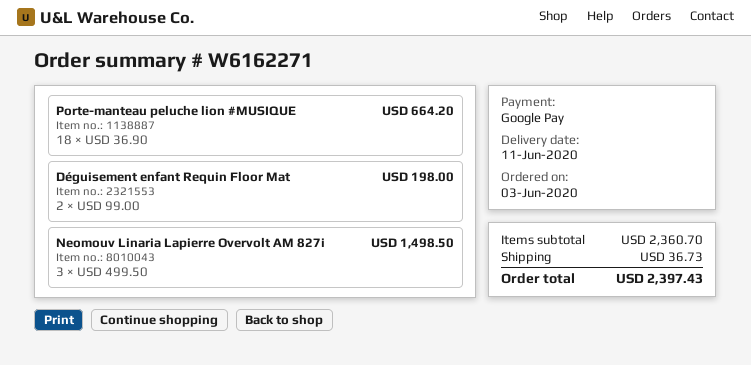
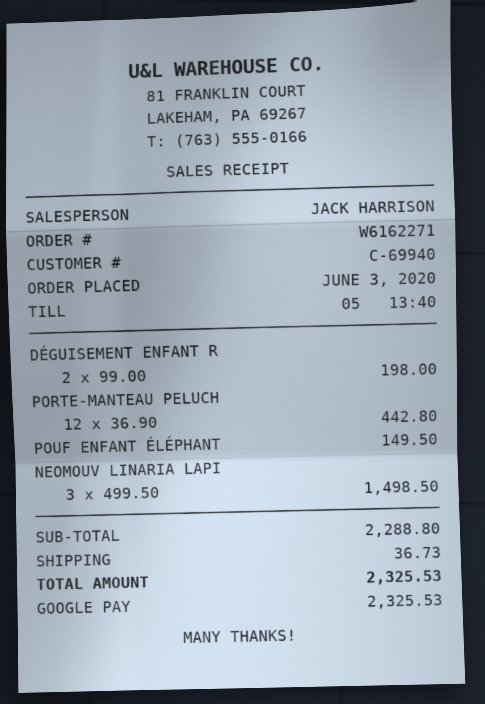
Porte-manteau peluche lion #MUSIQUE: 18 x 36.90 = 664.20 -> 12 x 36.90 = 442.80
POUF ENFANT ÉLÉPHANT: none -> 1 x 149.50 = 149.50
subtotal: 2360.70 -> 2288.80
total: 2397.43 -> 2325.53

